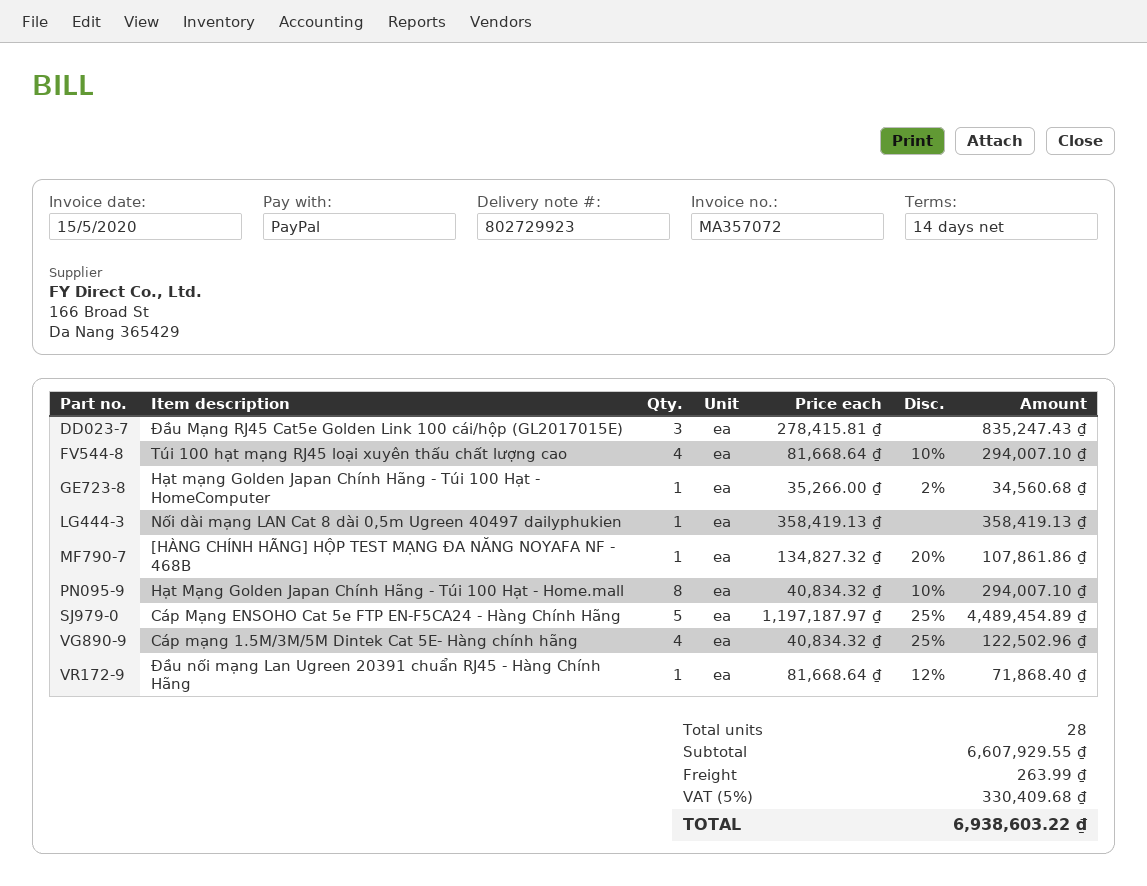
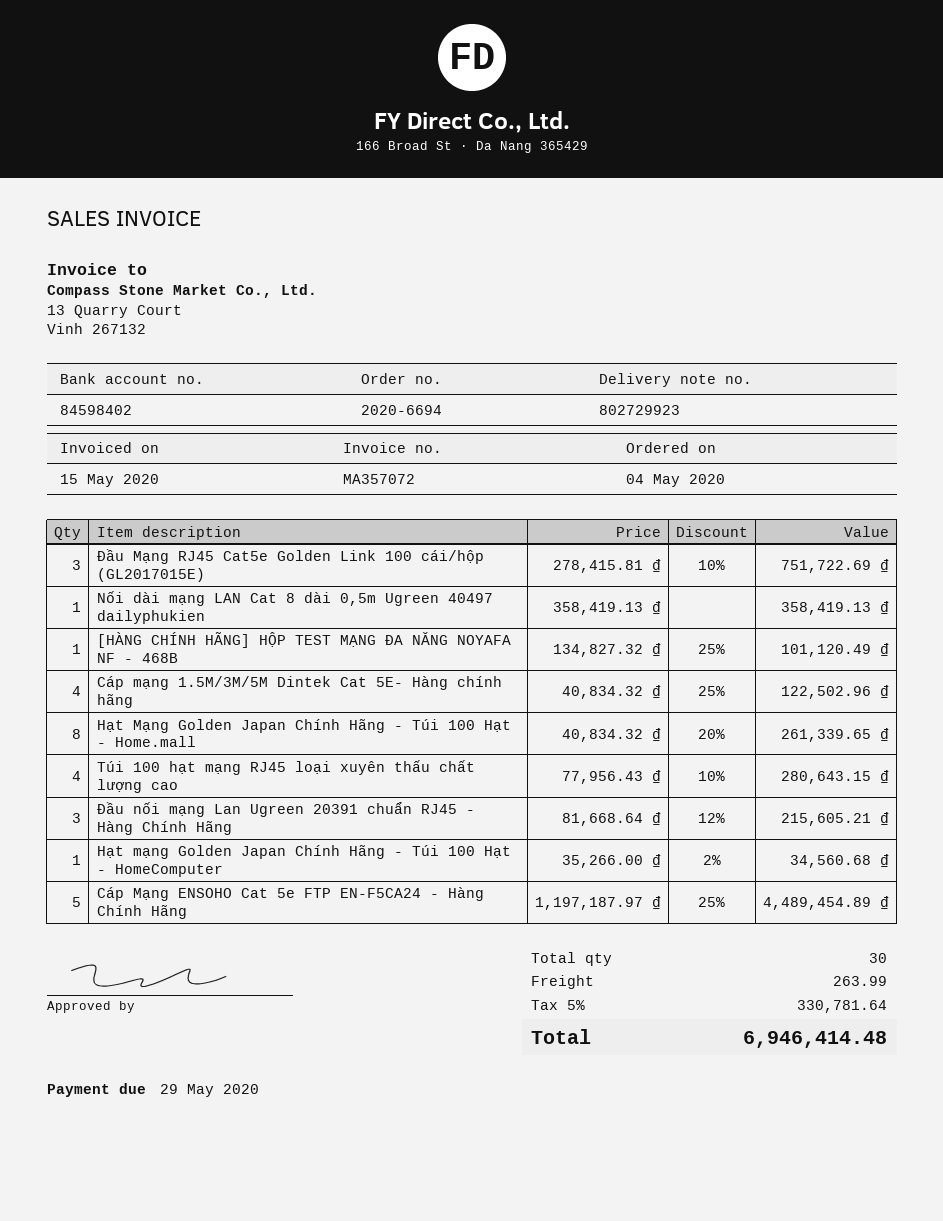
Đầu Mạng RJ45 Cat5e Golden Link 100 cái/hộp (GL2017015E): 3 x 278415.81 = 835247.43 -> 3 x 278415.81 - 10% = 751722.69
Túi 100 hạt mạng RJ45 loại xuyên thấu chất lượng cao: 4 x 81668.64 - 10% = 294007.10 -> 4 x 77956.43 - 10% = 280643.15
[HÀNG CHÍNH HÃNG] HỘP TEST MẠNG ĐA NĂNG NOYAFA NF - 468B: 1 x 134827.32 - 20% = 107861.86 -> 1 x 134827.32 - 25% = 101120.49
Hạt Mạng Golden Japan Chính Hãng - Túi 100 Hạt - Home.mall: 8 x 40834.32 - 10% = 294007.10 -> 8 x 40834.32 - 20% = 261339.65
Đầu nối mạng Lan Ugreen 20391 chuẩn RJ45 - Hàng Chính Hãng: 1 x 81668.64 - 12% = 71868.40 -> 3 x 81668.64 - 12% = 215605.21
total quantity: 28 -> 30
tax: 5% = 330409.68 -> 5% = 330781.64
total: 6938603.22 -> 6946414.48

